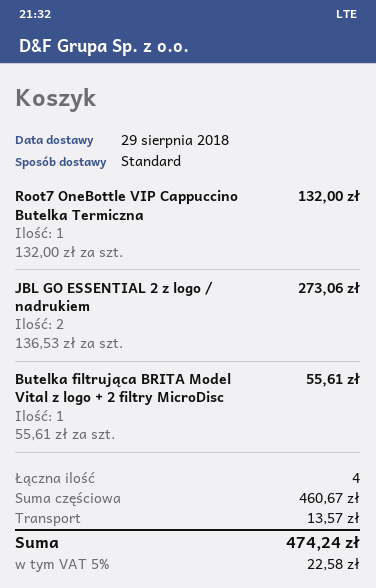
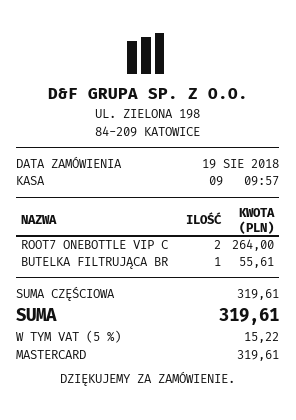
Root7 OneBottle VIP Cappuccino Butelka Termiczna: 1 for 132.00 -> 2 for 264.00
JBL GO ESSENTIAL 2 z logo / nadrukiem: 2 for 273.06 -> none
subtotal: 460.67 -> 319.61
shipping: 13.57 -> none
tax: 5% = 22.58 -> 5% = 15.22
total: 474.24 -> 319.61

